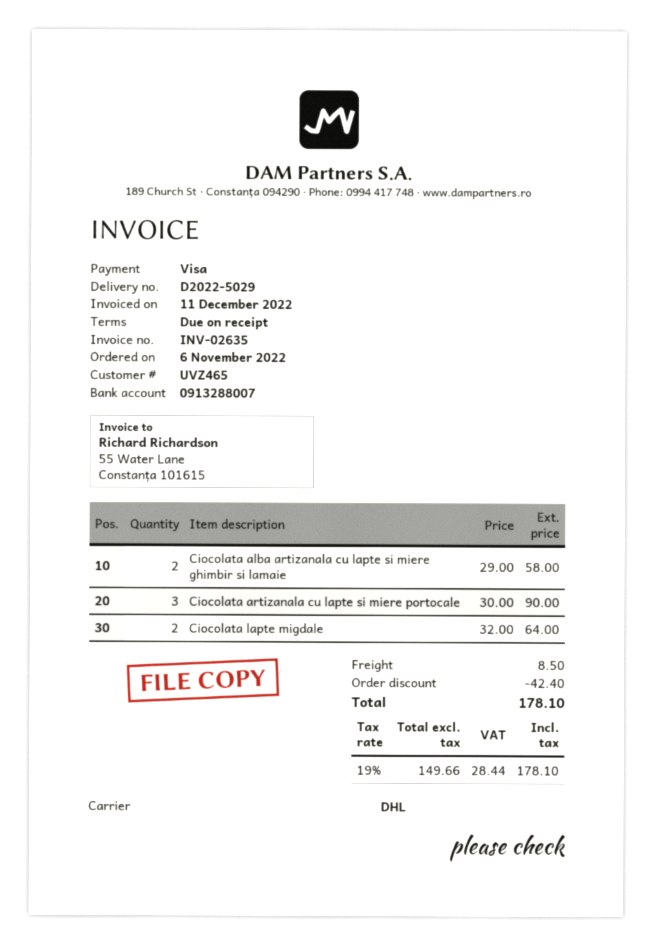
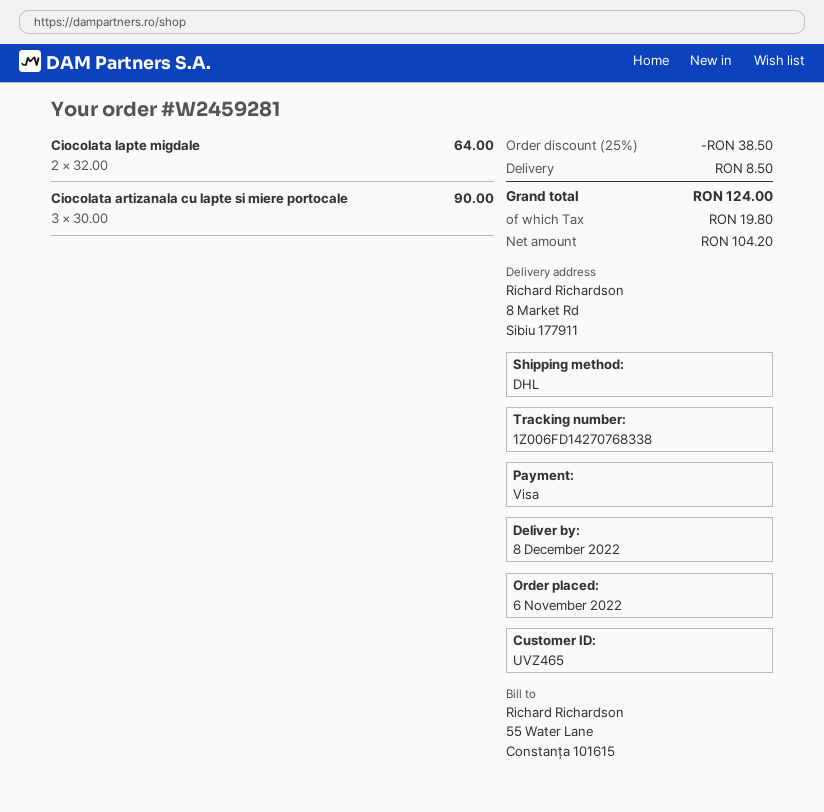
Ciocolata alba artizanala cu lapte si miere ghimbir si lamaie: 2 x 29.00 = 58.00 -> none
discount: 42.40 -> 38.50
net: 149.66 -> 104.20
tax: 28.44 -> 19.80
total: 178.10 -> 124.00

